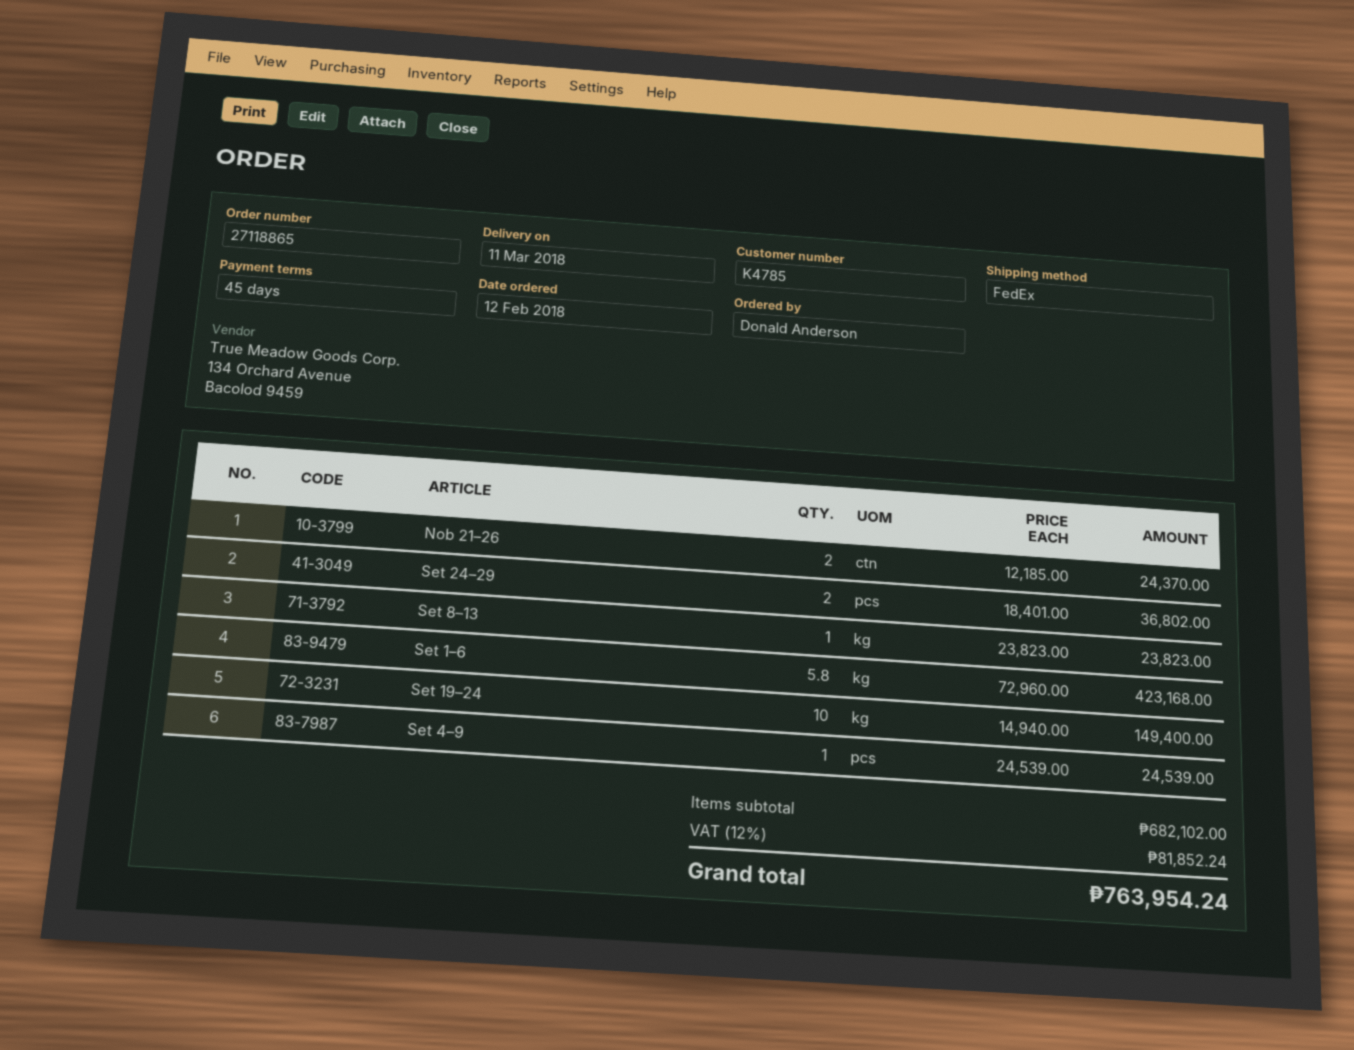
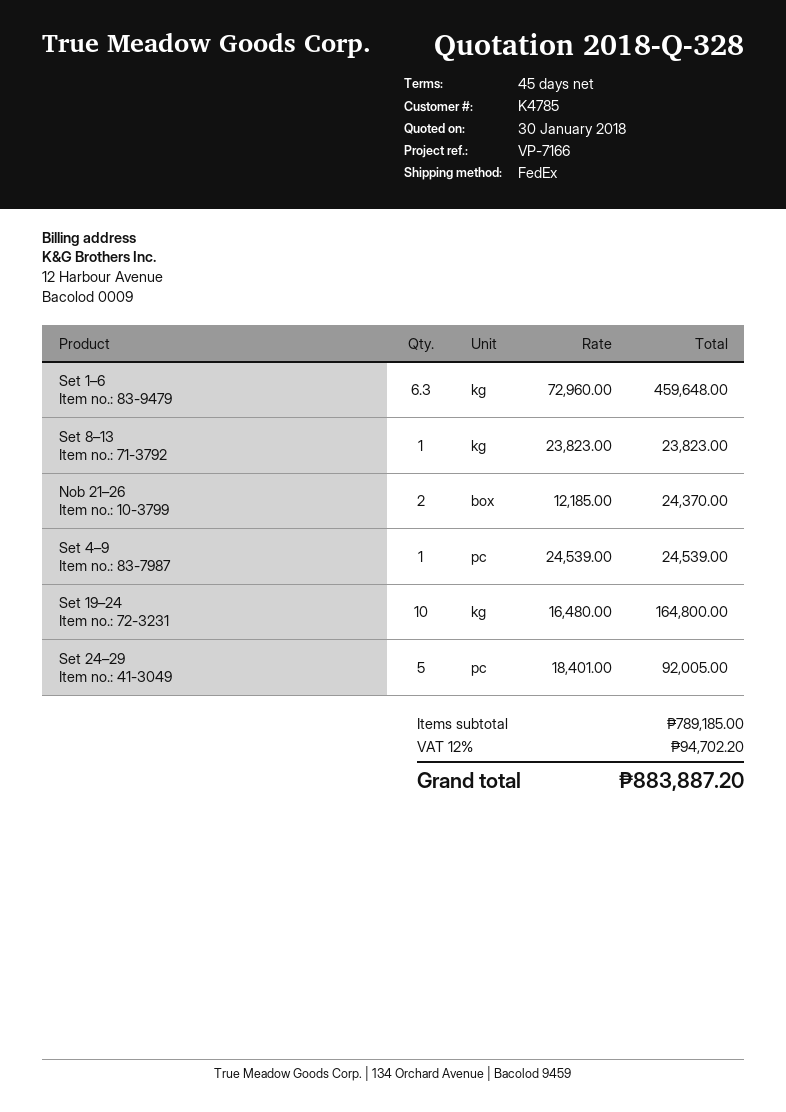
Set 24–29: 2 x 18401.00 = 36802.00 -> 5 x 18401.00 = 92005.00
Set 1–6: 5.8 x 72960.00 = 423168.00 -> 6.3 x 72960.00 = 459648.00
Set 19–24: 10 x 14940.00 = 149400.00 -> 10 x 16480.00 = 164800.00
subtotal: 682102.00 -> 789185.00
tax: 12% = 81852.24 -> 12% = 94702.20
total: 763954.24 -> 883887.20

